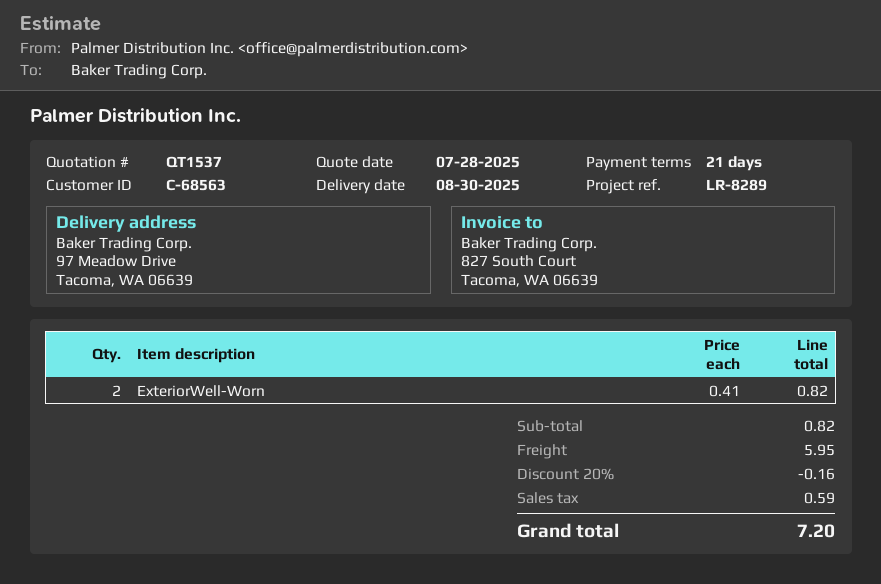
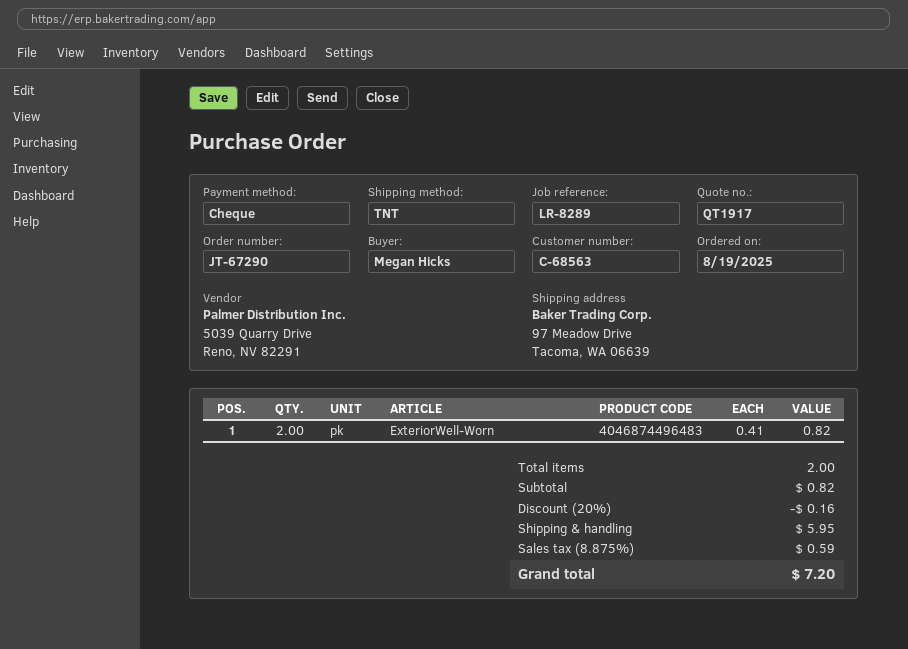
quote number: QT1537 -> QT1917

